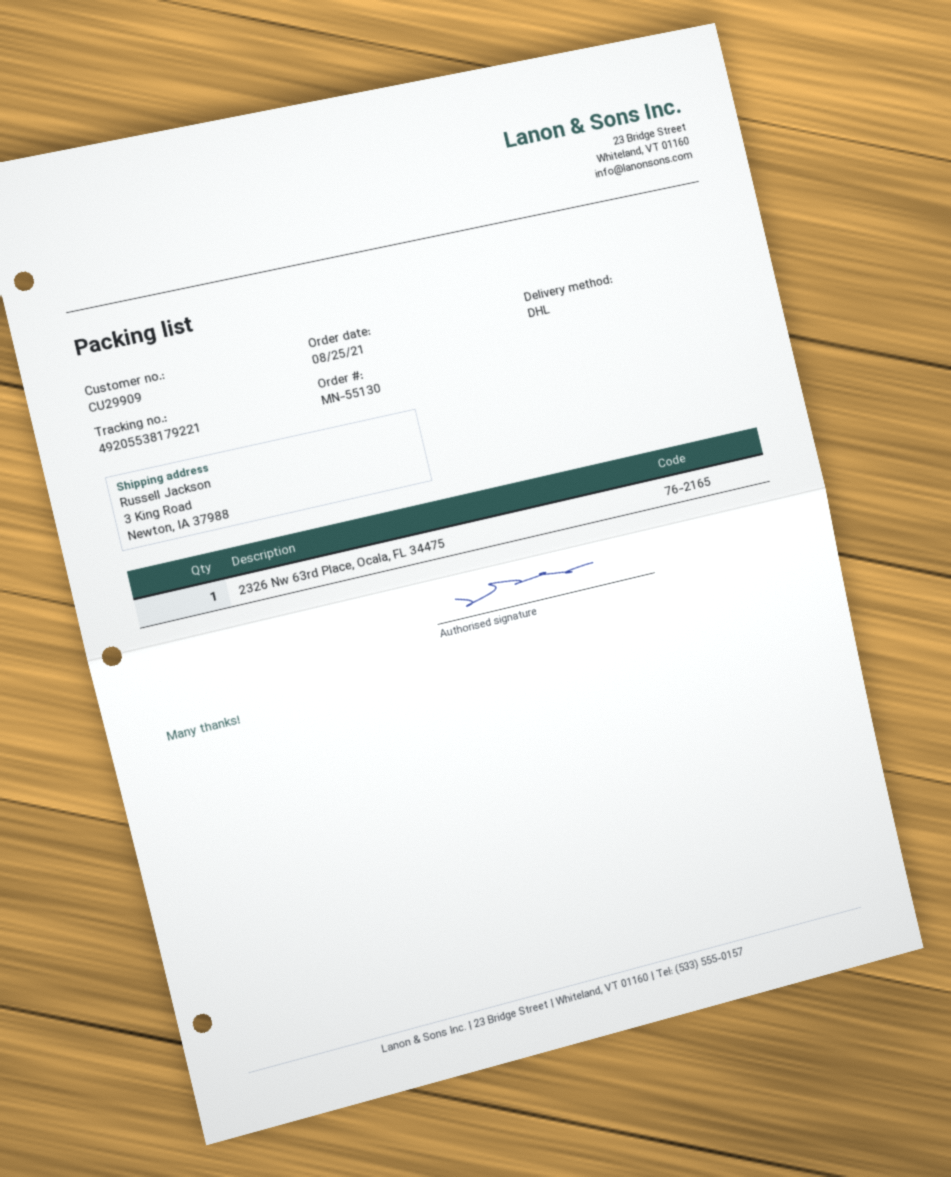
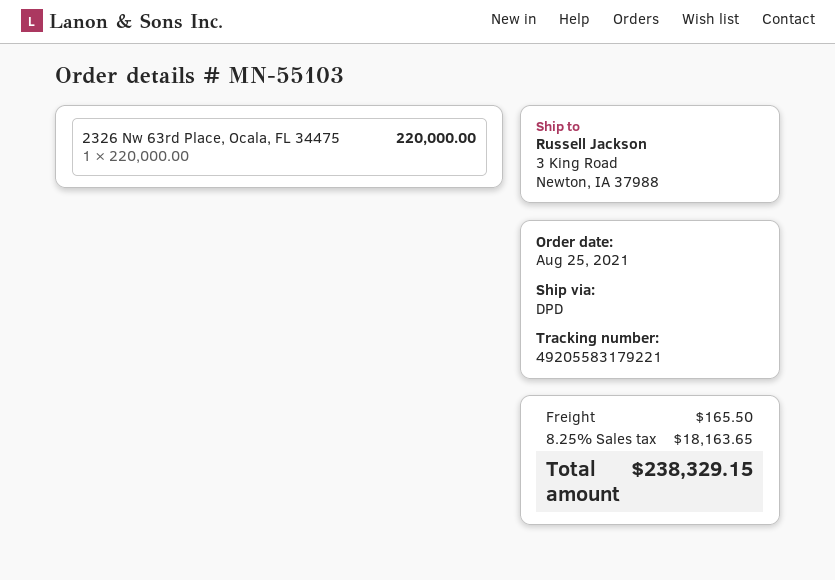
order number: MN-55130 -> MN-55103
shipping method: DHL -> DPD
tracking number: 49205538179221 -> 49205583179221

